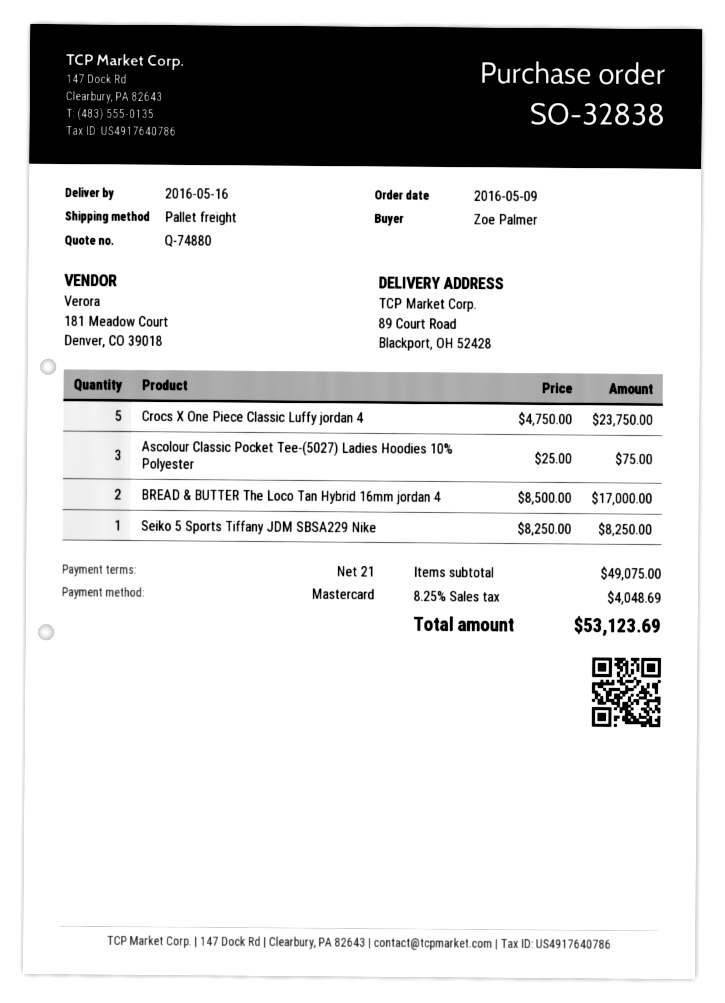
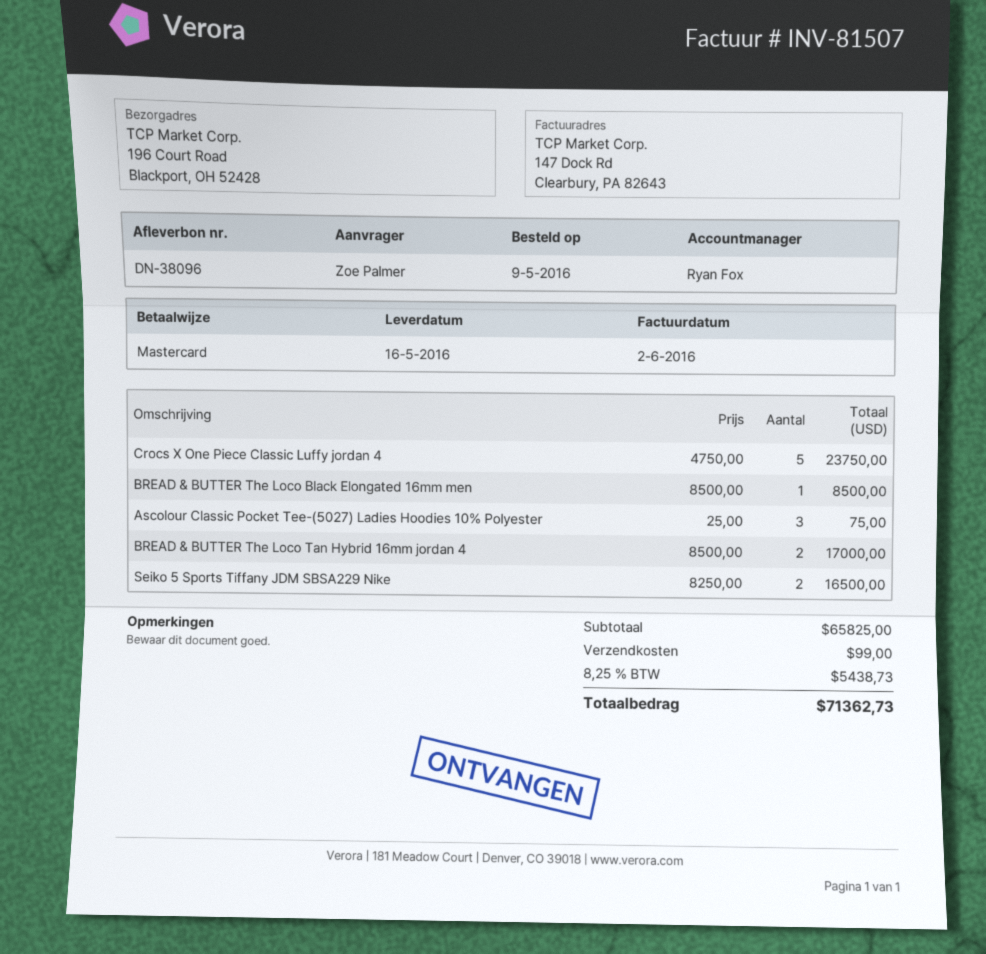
ship to: 89 Court Road, Blackport, OH 52428 -> 196 Court Road, Blackport, OH 52428
Seiko 5 Sports Tiffany JDM SBSA229 Nike: 1 x 8250.00 = 8250.00 -> 2 x 8250.00 = 16500.00
BREAD & BUTTER The Loco Black Elongated 16mm men: none -> 1 x 8500.00 = 8500.00
subtotal: 49075.00 -> 65825.00
shipping: none -> 99.00
tax: 8.25% = 4048.69 -> 8.25% = 5438.73
total: 53123.69 -> 71362.73

